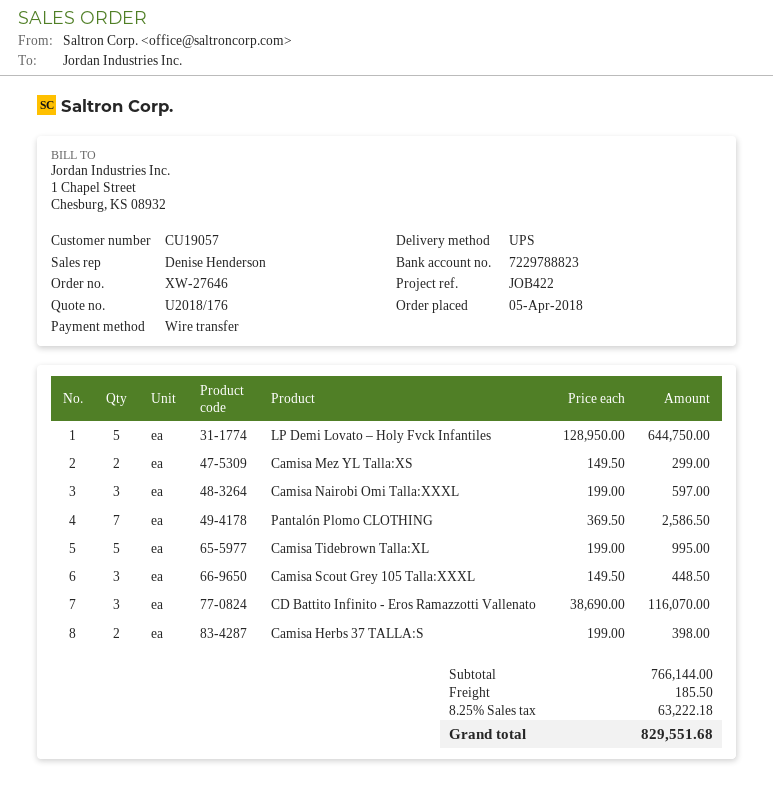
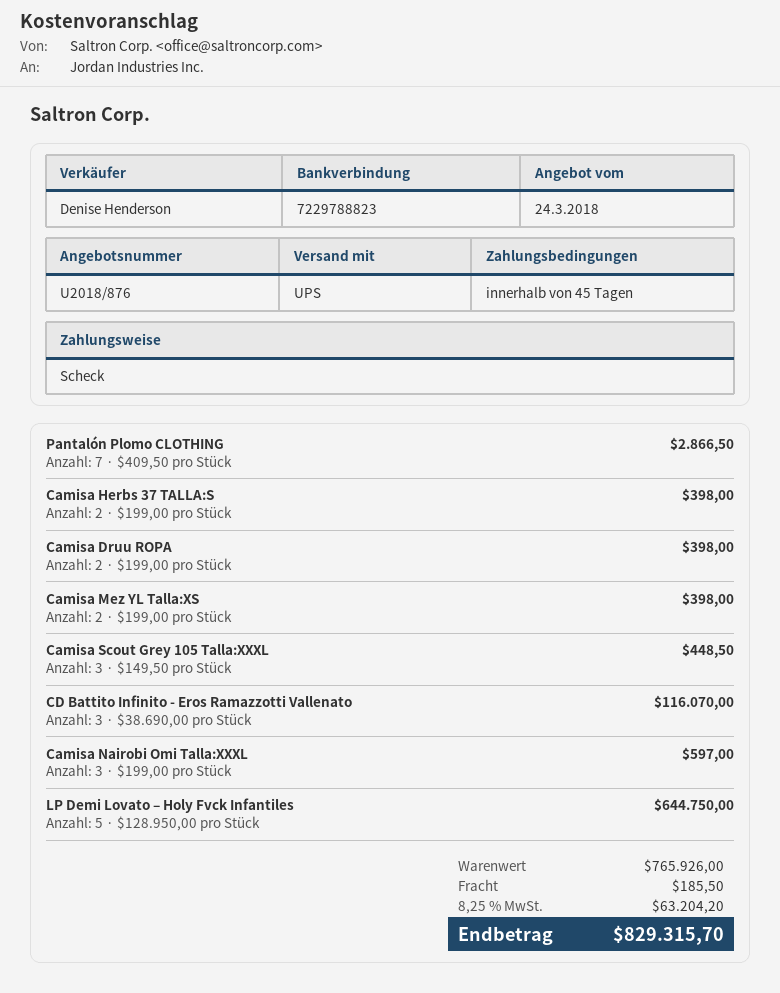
quote number: U2018/176 -> U2018/876
payment method: bank transfer -> cheque
Camisa Mez YL Talla:XS: 2 x 149.50 = 299.00 -> 2 x 199.00 = 398.00
Pantalón Plomo CLOTHING: 7 x 369.50 = 2586.50 -> 7 x 409.50 = 2866.50
Camisa Tidebrown Talla:XL: 5 x 199.00 = 995.00 -> none
Camisa Druu ROPA: none -> 2 x 199.00 = 398.00
subtotal: 766144.00 -> 765926.00
tax: 8.25% = 63222.18 -> 8.25% = 63204.20
total: 829551.68 -> 829315.70

